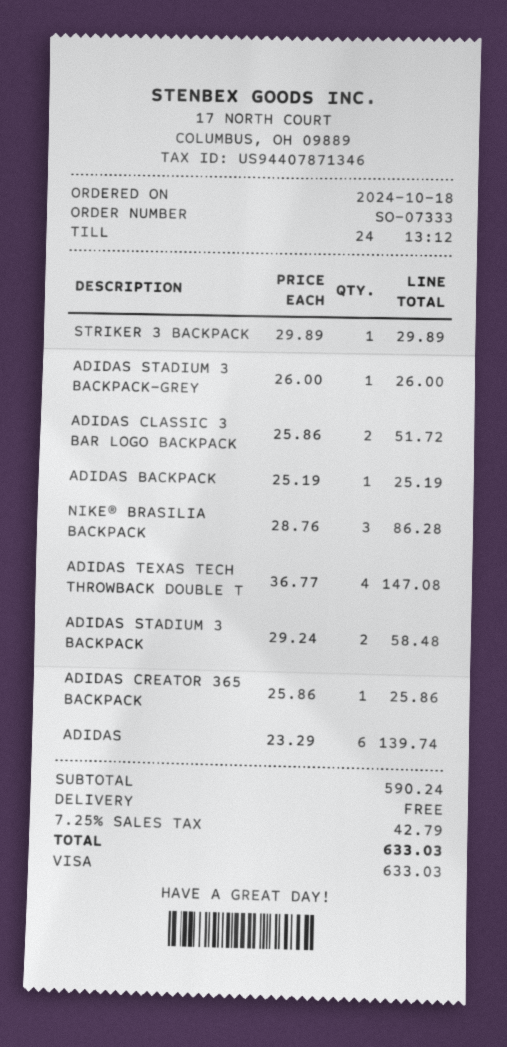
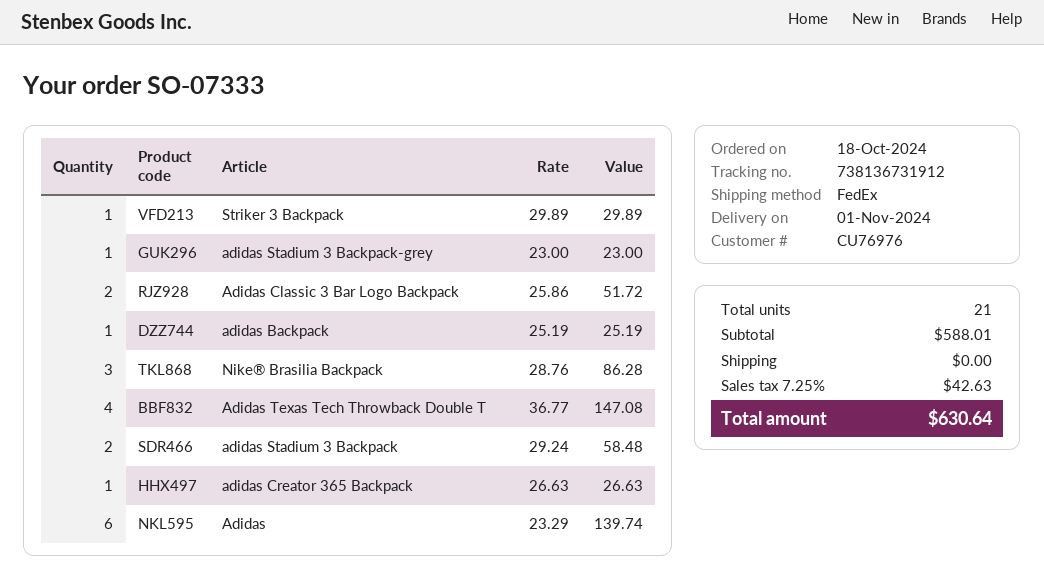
ADIDAS STADIUM 3 BACKPACK-GREY: 1 x 26.00 = 26.00 -> 1 x 23.00 = 23.00
ADIDAS CREATOR 365 BACKPACK: 1 x 25.86 = 25.86 -> 1 x 26.63 = 26.63
subtotal: 590.24 -> 588.01
tax: 7.25% = 42.79 -> 7.25% = 42.63
total: 633.03 -> 630.64

